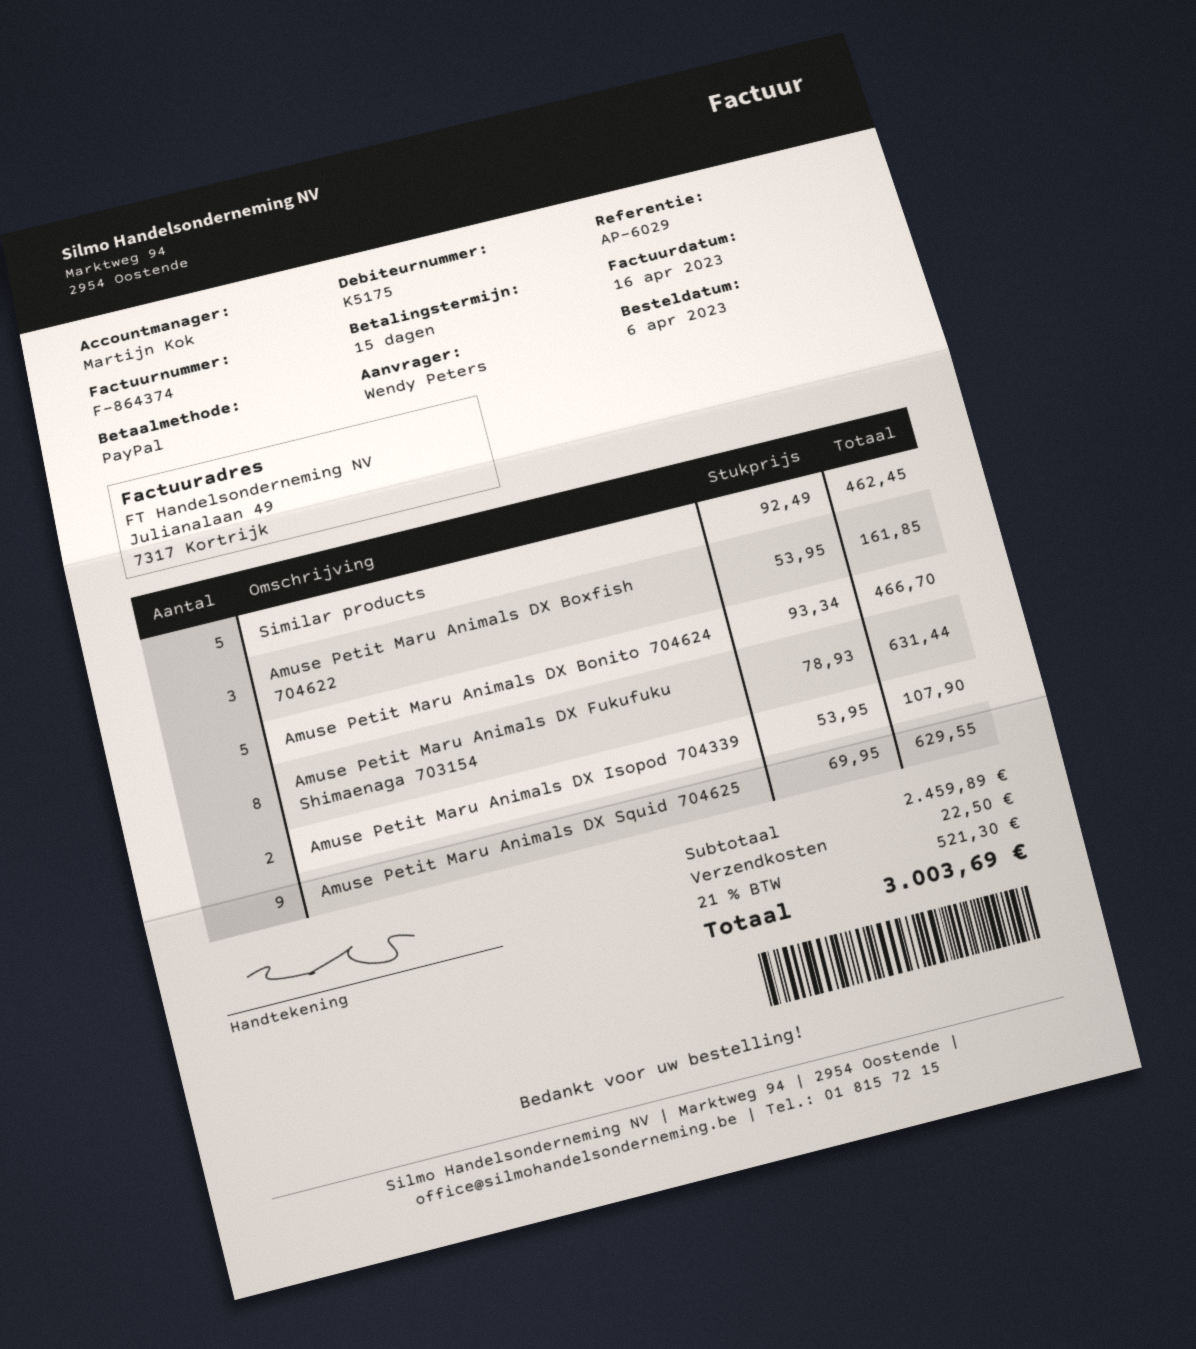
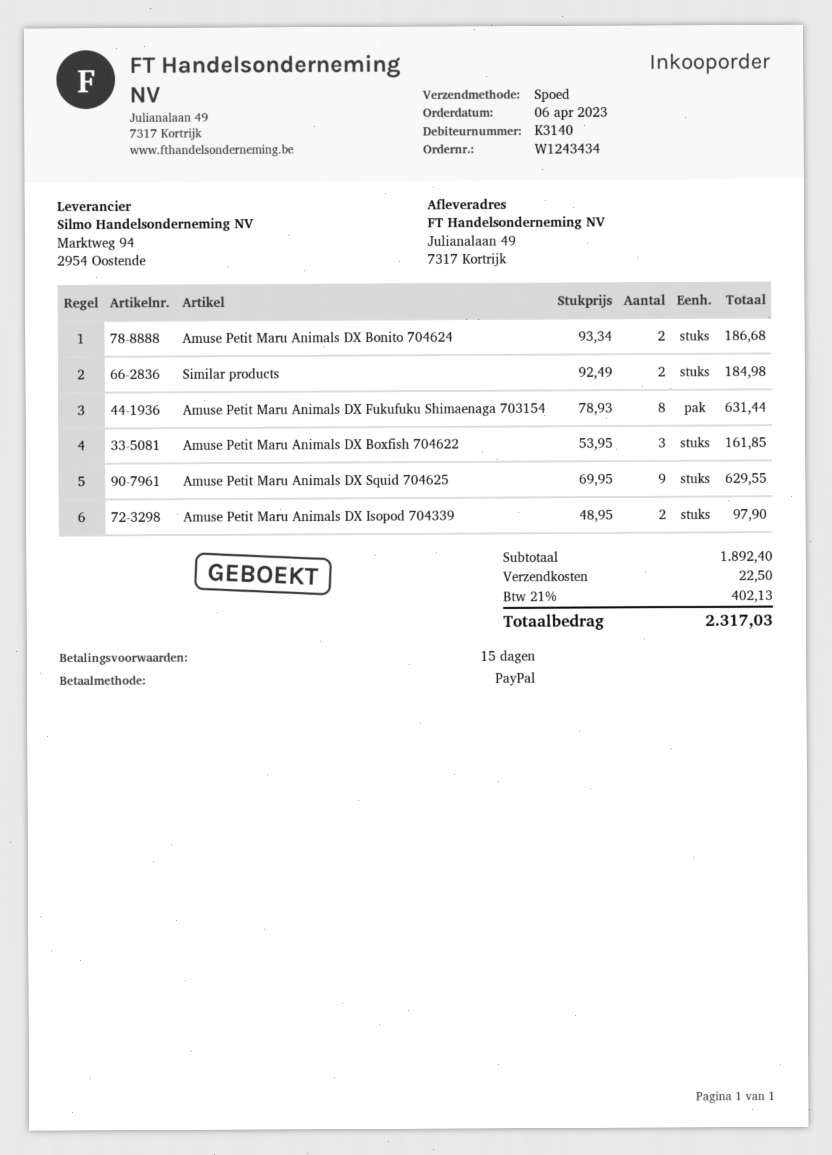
customer number: K5175 -> K3140
Similar products: 5 x 92.49 = 462.45 -> 2 x 92.49 = 184.98
Amuse Petit Maru Animals DX Bonito 704624: 5 x 93.34 = 466.70 -> 2 x 93.34 = 186.68
Amuse Petit Maru Animals DX Isopod 704339: 2 x 53.95 = 107.90 -> 2 x 48.95 = 97.90
subtotal: 2459.89 -> 1892.40
tax: 21% = 521.30 -> 21% = 402.13
total: 3003.69 -> 2317.03

